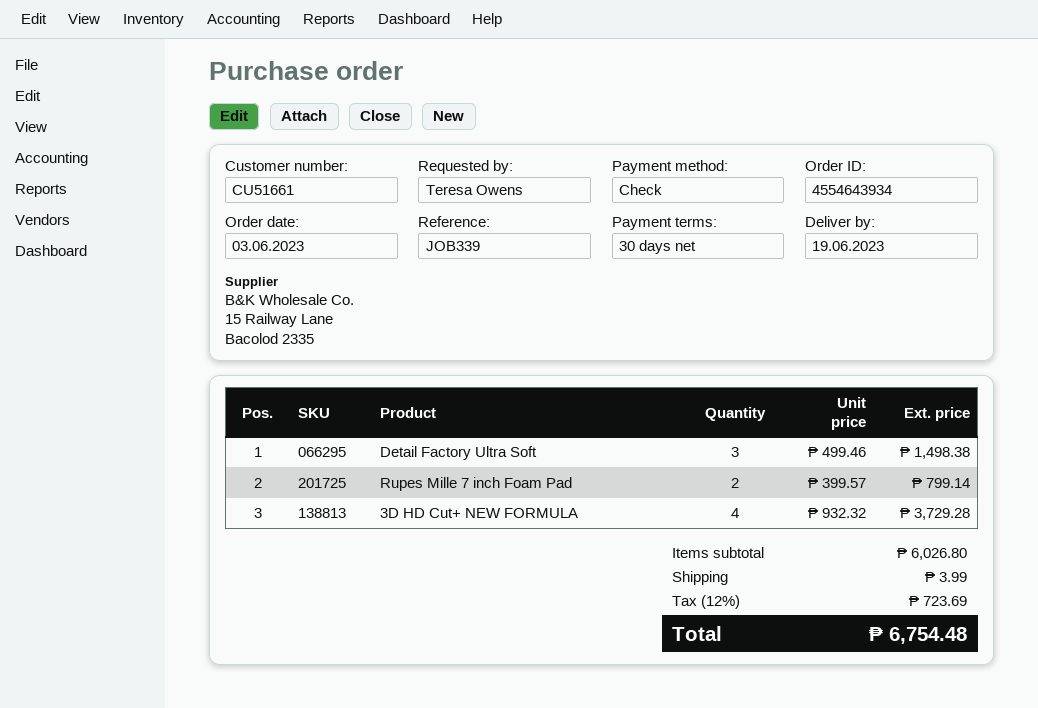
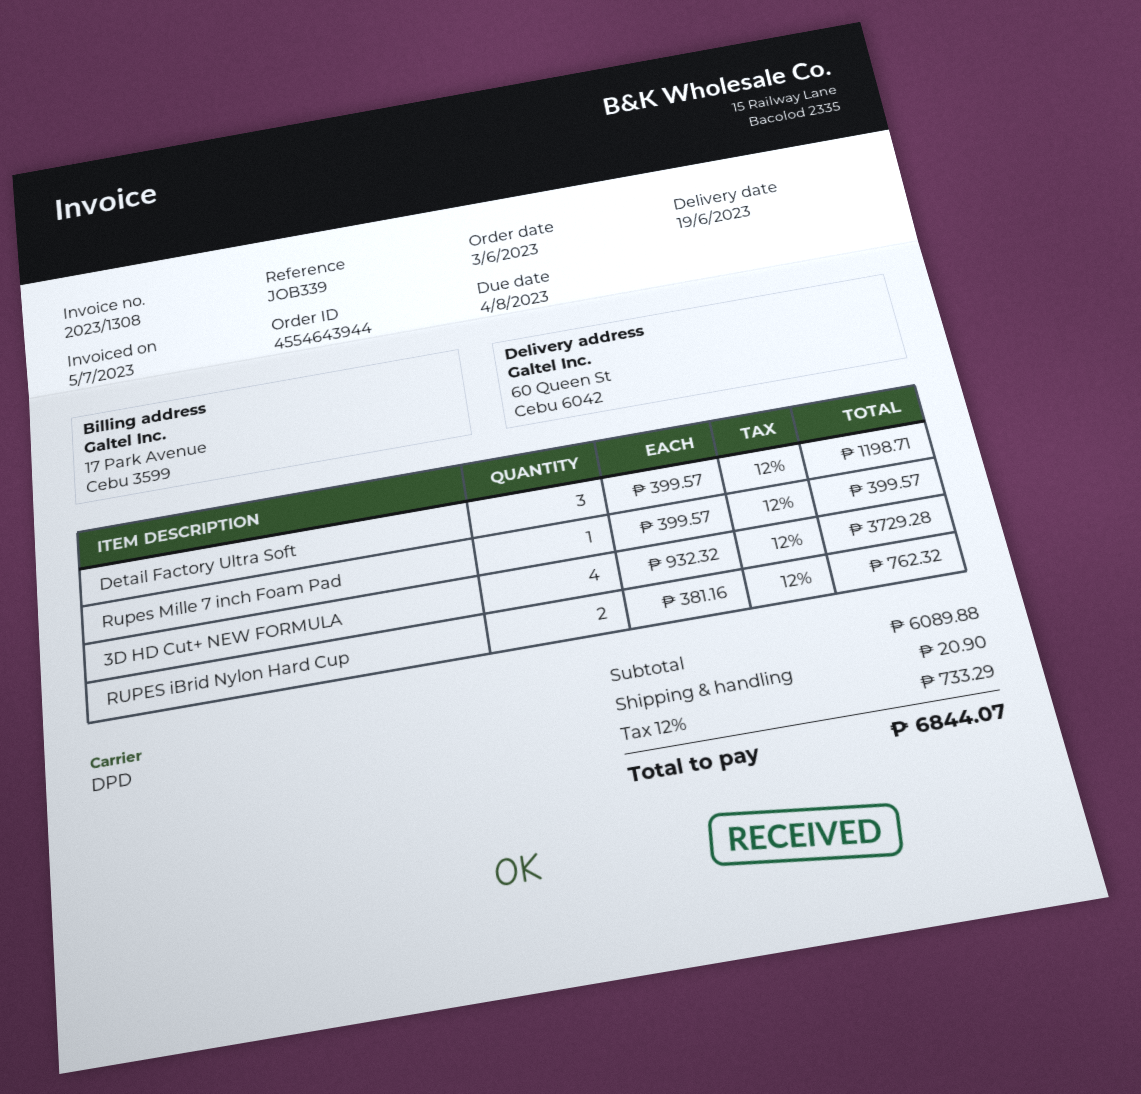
order number: 4554643934 -> 4554643944
Detail Factory Ultra Soft: 3 x 499.46 = 1498.38 -> 3 x 399.57 = 1198.71
Rupes Mille 7 inch Foam Pad: 2 x 399.57 = 799.14 -> 1 x 399.57 = 399.57
RUPES iBrid Nylon Hard Cup: none -> 2 x 381.16 = 762.32
subtotal: 6026.80 -> 6089.88
shipping: 3.99 -> 20.90
tax: 12% = 723.69 -> 12% = 733.29
total: 6754.48 -> 6844.07

